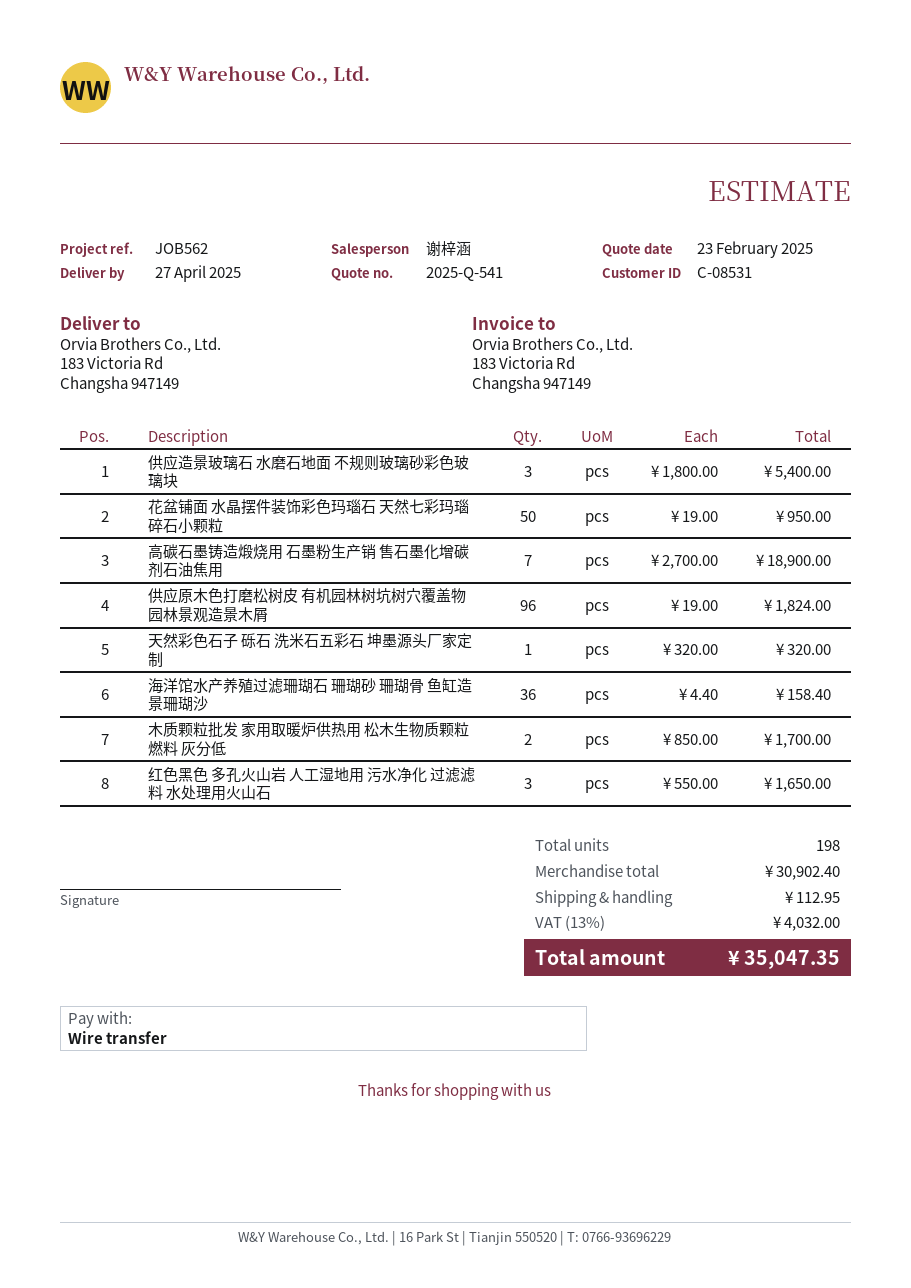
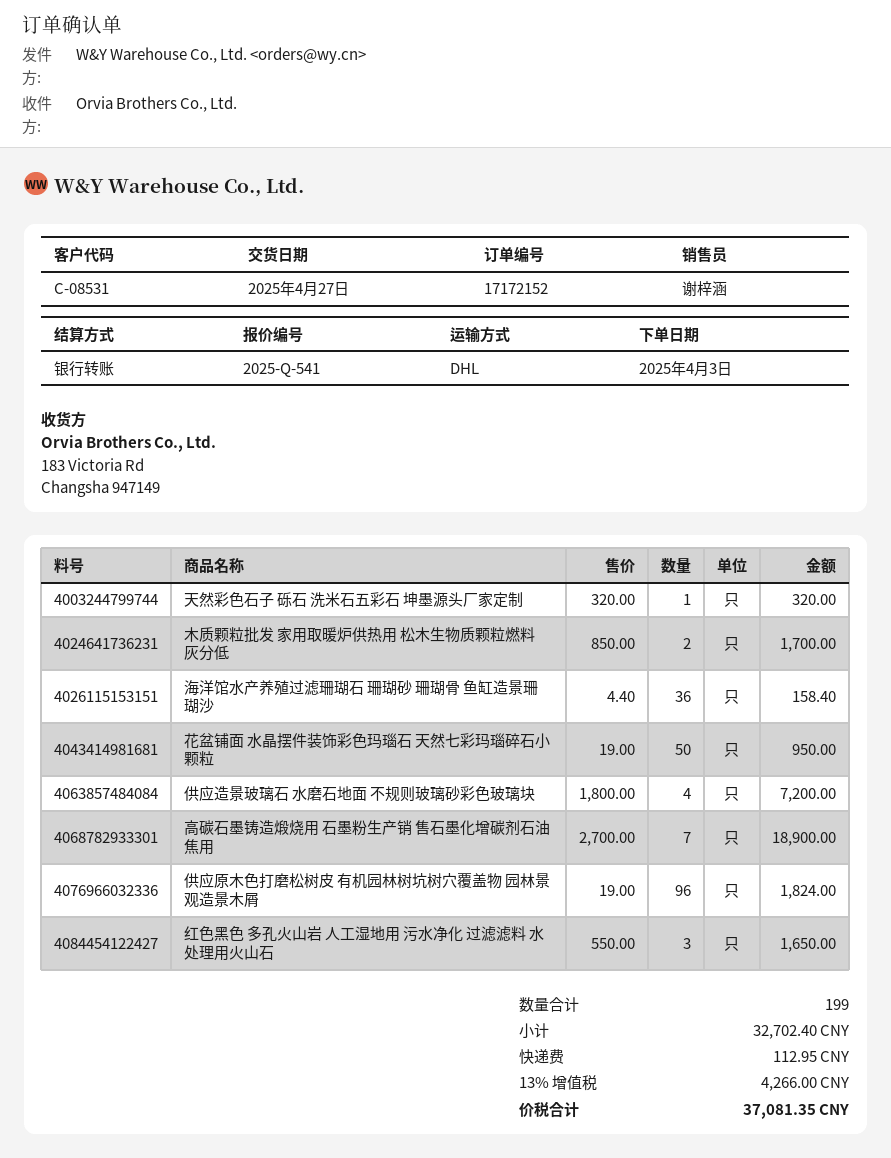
供应造景玻璃石 水磨石地面 不规则玻璃砂彩色玻璃块: 3 x 1800.00 = 5400.00 -> 4 x 1800.00 = 7200.00
total quantity: 198 -> 199
subtotal: 30902.40 -> 32702.40
tax: 13% = 4032.00 -> 13% = 4266.00
total: 35047.35 -> 37081.35

